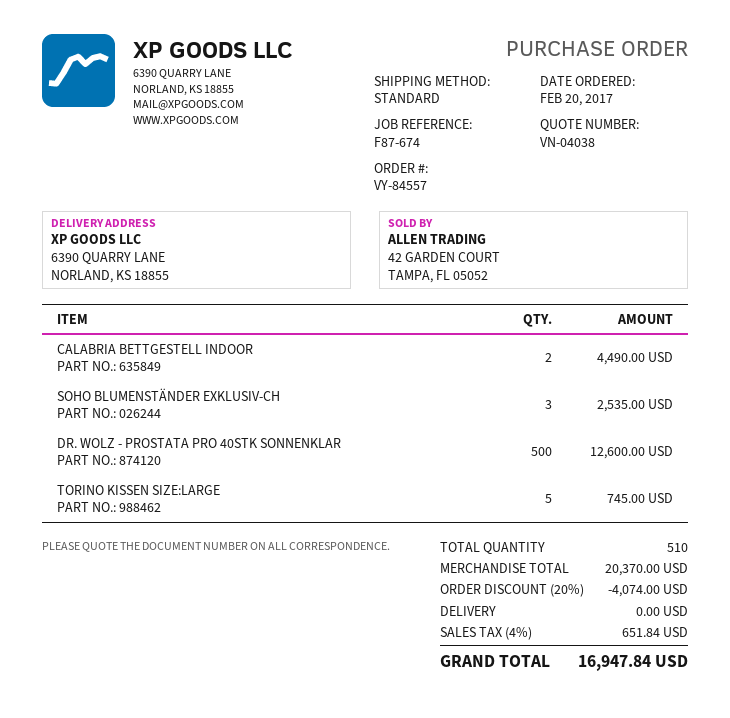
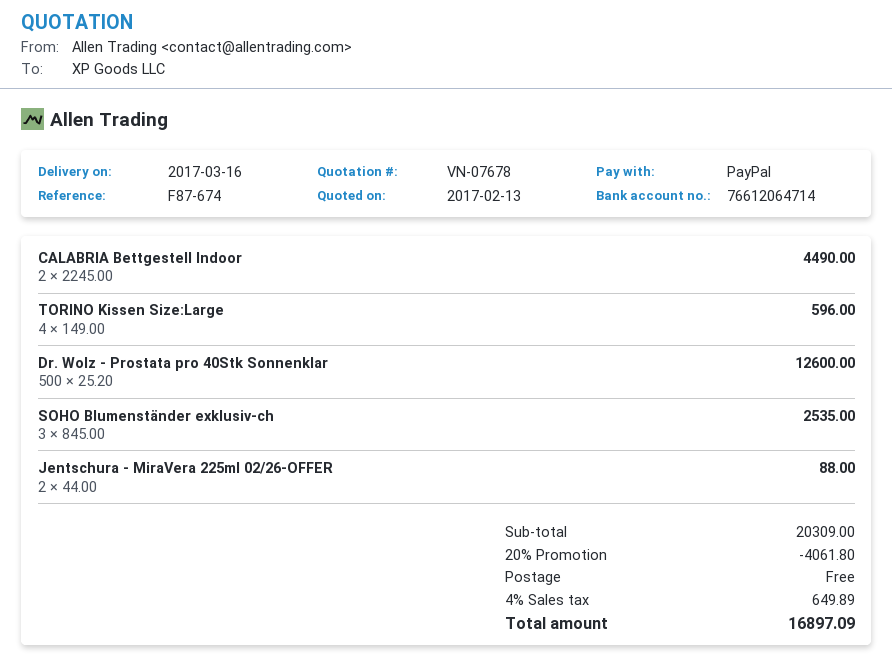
quote number: VN-04038 -> VN-07678
TORINO KISSEN SIZE:LARGE: 5 for 745.00 -> 4 for 596.00
Jentschura - MiraVera 225ml 02/26-OFFER: none -> 2 for 88.00
subtotal: 20370.00 -> 20309.00
discount: 20% = 4074.00 -> 20% = 4061.80
tax: 4% = 651.84 -> 4% = 649.89
total: 16947.84 -> 16897.09

